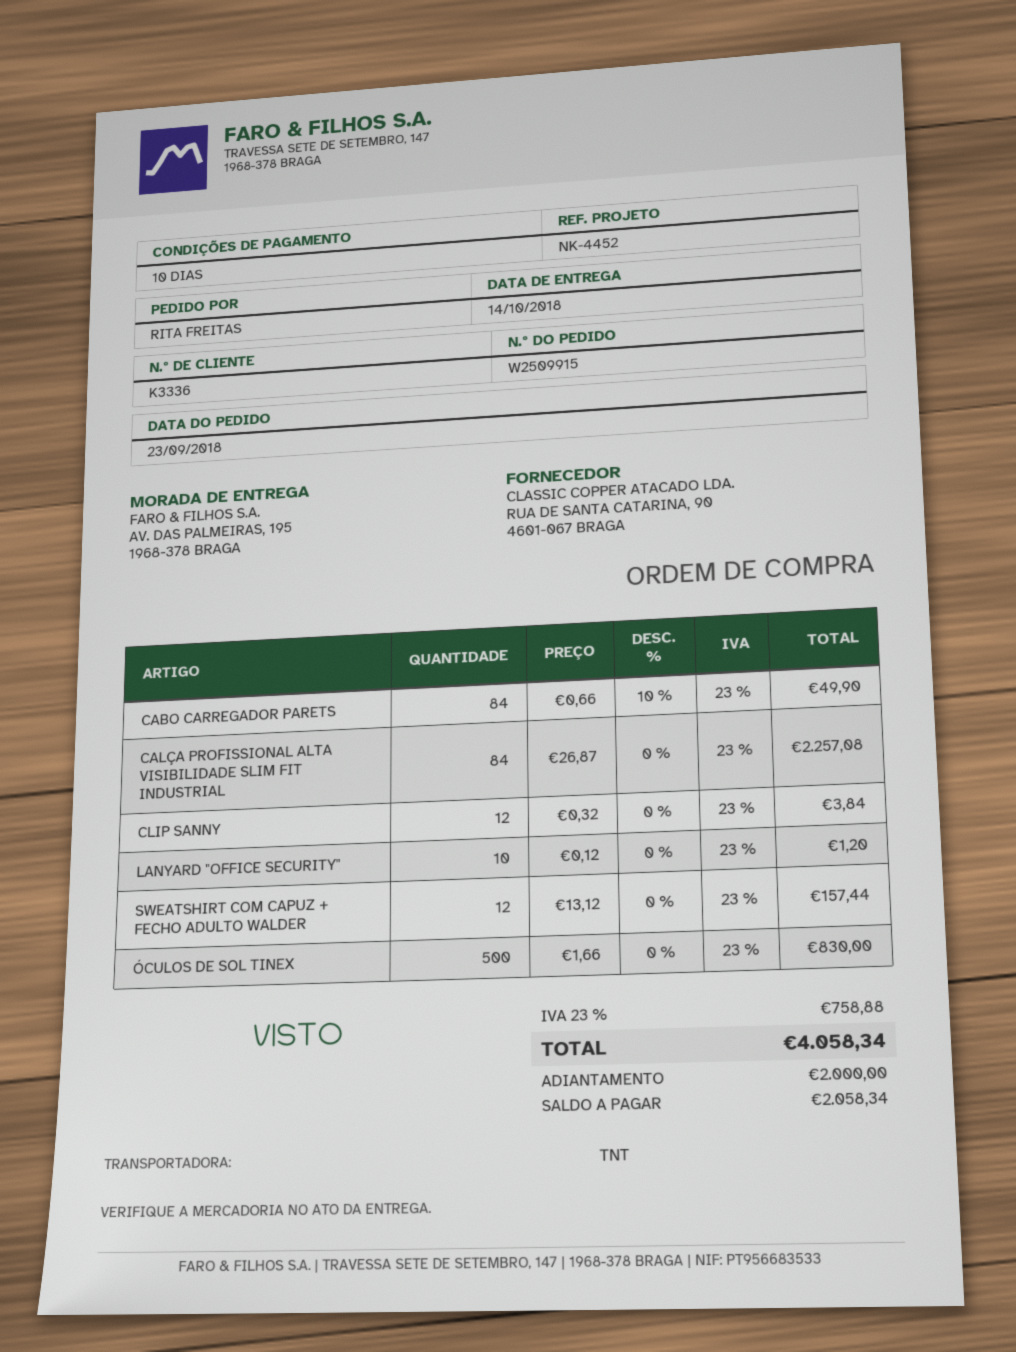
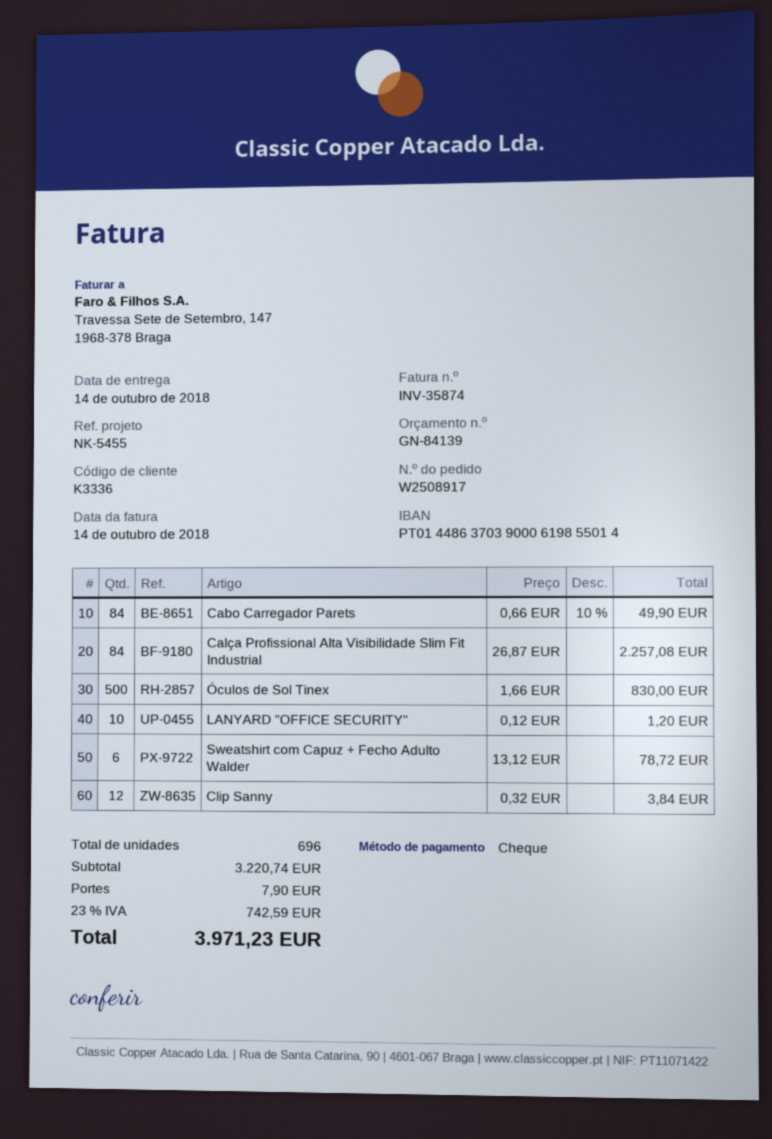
order number: W2509915 -> W2508917
reference: NK-4452 -> NK-5455
SWEATSHIRT COM CAPUZ + FECHO ADULTO WALDER: 12 x 13.12 = 157.44 -> 6 x 13.12 = 78.72
shipping: none -> 7.90
tax: 23% = 758.88 -> 23% = 742.59
total: 4058.34 -> 3971.23

